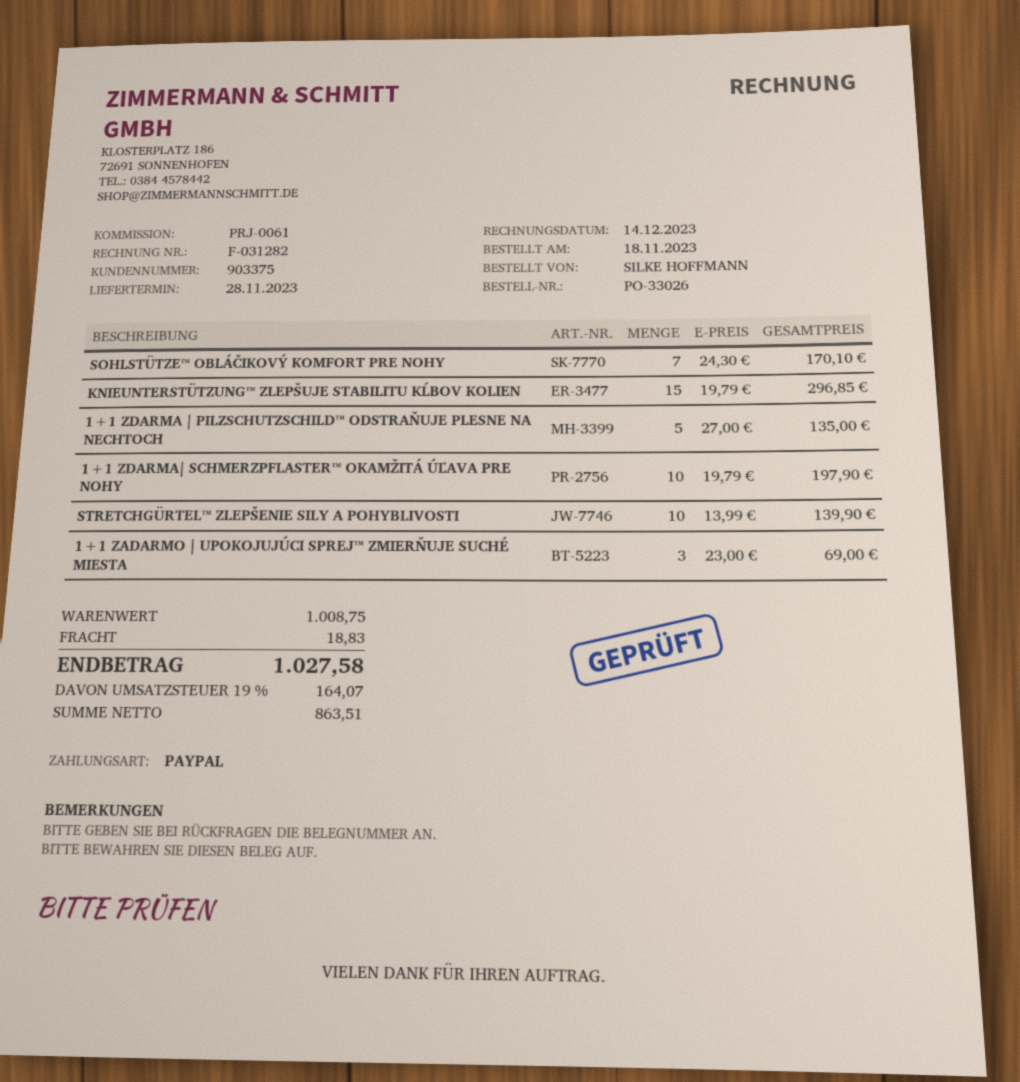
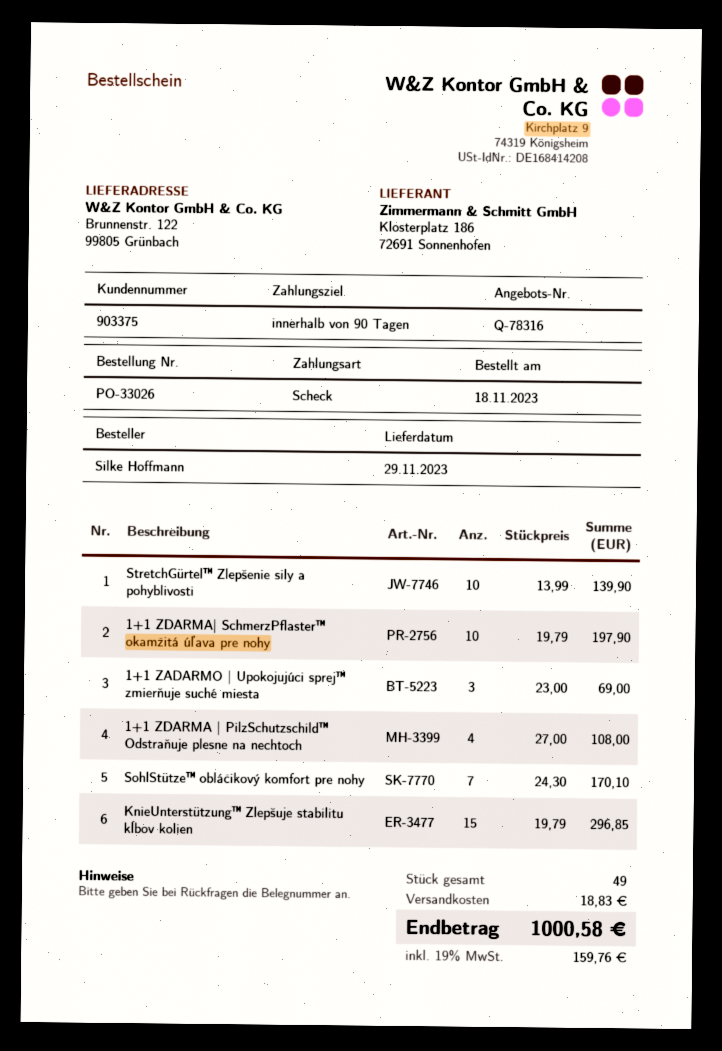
delivery date: 2023-11-28 -> 2023-11-29
payment method: PayPal -> cheque
1+1 ZDARMA | PILZSCHUTZSCHILD™ ODSTRAŇUJE PLESNE NA NECHTOCH: 5 x 27.00 = 135.00 -> 4 x 27.00 = 108.00
tax: 19% = 164.07 -> 19% = 159.76
total: 1027.58 -> 1000.58

